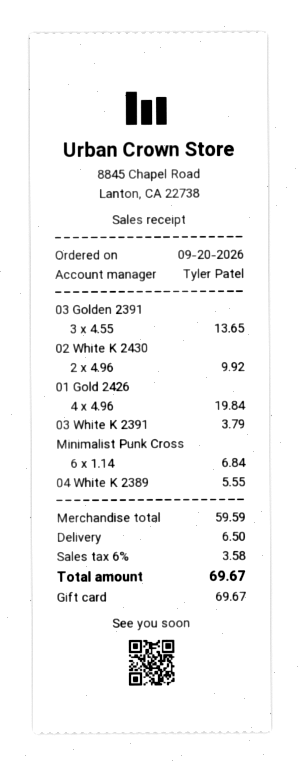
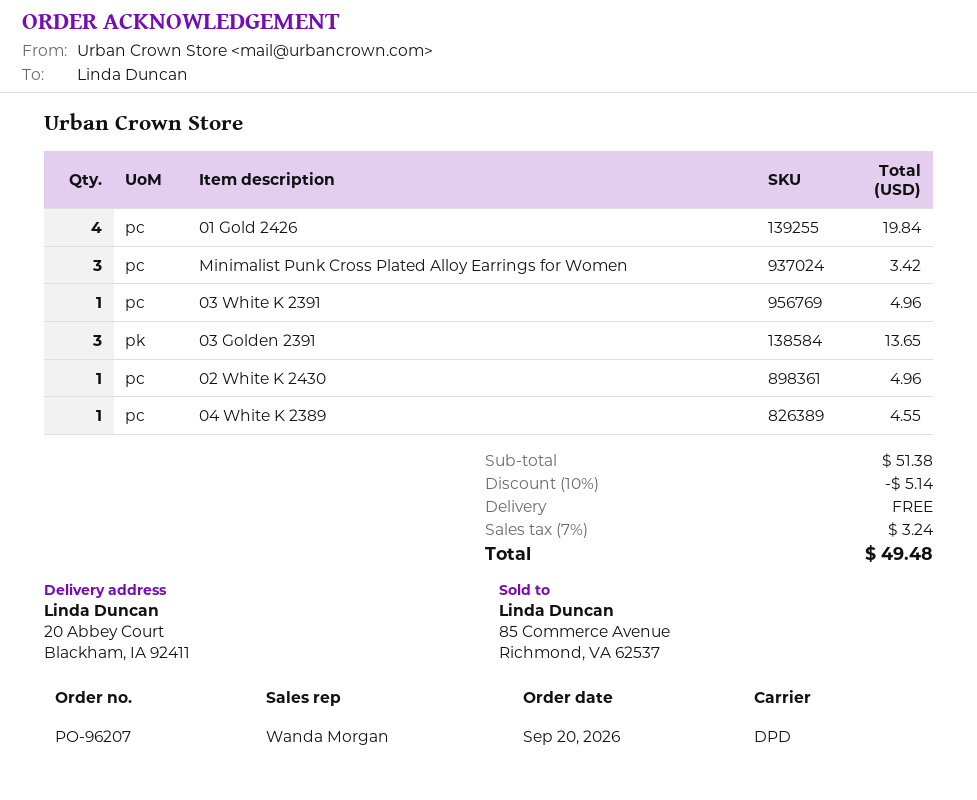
sales rep: Tyler Patel -> Wanda Morgan
02 White K 2430: 2 for 9.92 -> 1 for 4.96
03 White K 2391: 1 for 3.79 -> 1 for 4.96
Minimalist Punk Cross: 6 for 6.84 -> 3 for 3.42
04 White K 2389: 1 for 5.55 -> 1 for 4.55
subtotal: 59.59 -> 51.38
discount: none -> 10% = 5.14
shipping: 6.50 -> 0.00
tax: 6% = 3.58 -> 7% = 3.24
total: 69.67 -> 49.48

